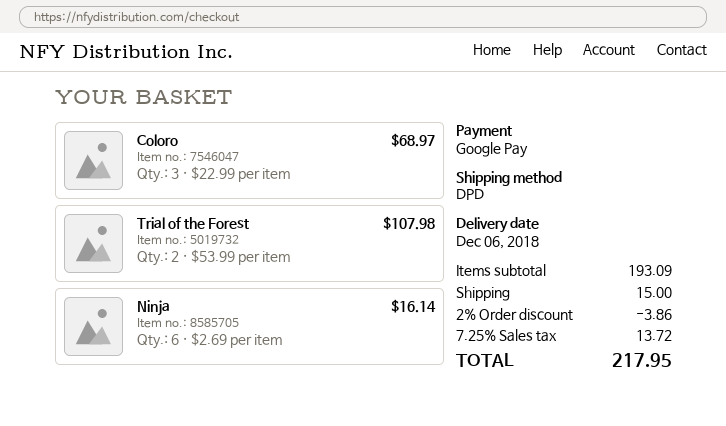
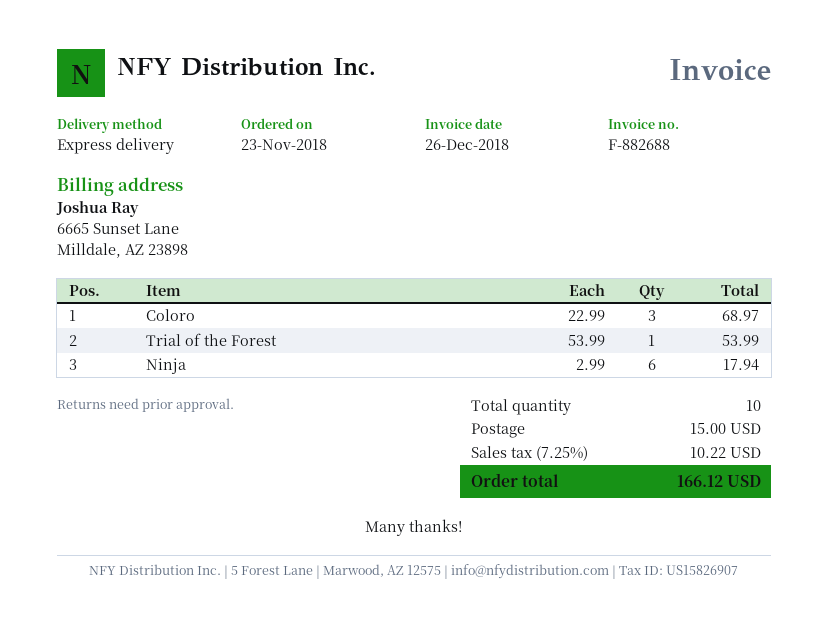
shipping method: DPD -> express
Trial of the Forest: 2 x 53.99 = 107.98 -> 1 x 53.99 = 53.99
Ninja: 6 x 2.69 = 16.14 -> 6 x 2.99 = 17.94
discount: 2% = 3.86 -> none
tax: 7.25% = 13.72 -> 7.25% = 10.22
total: 217.95 -> 166.12

